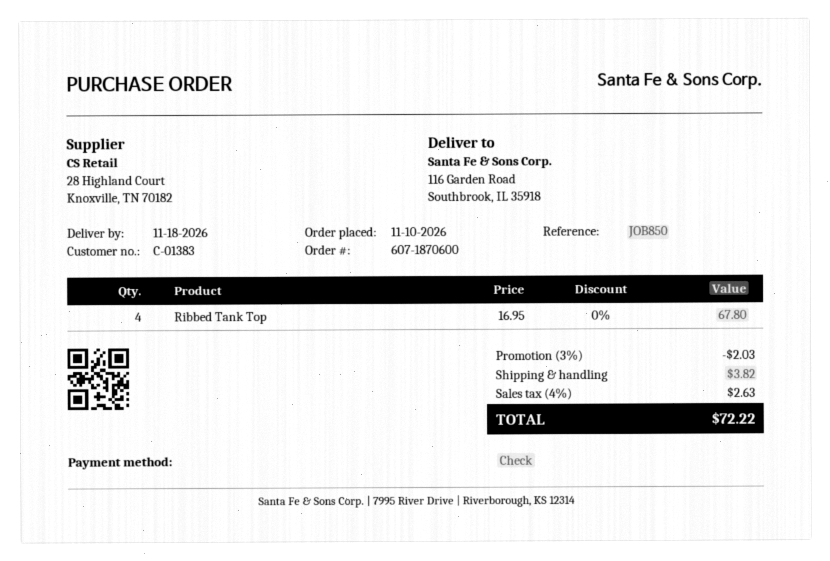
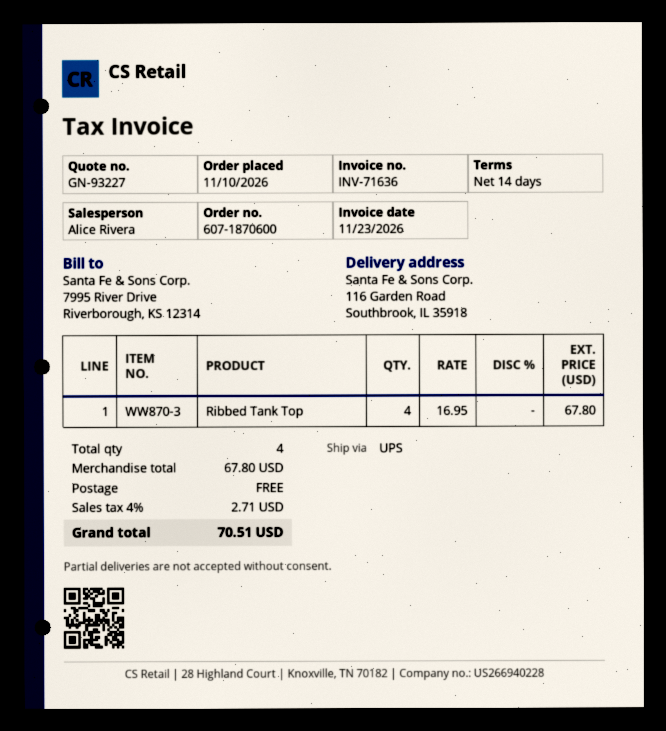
discount: 3% = 2.03 -> none
shipping: 3.82 -> 0.00
tax: 4% = 2.63 -> 4% = 2.71
total: 72.22 -> 70.51

